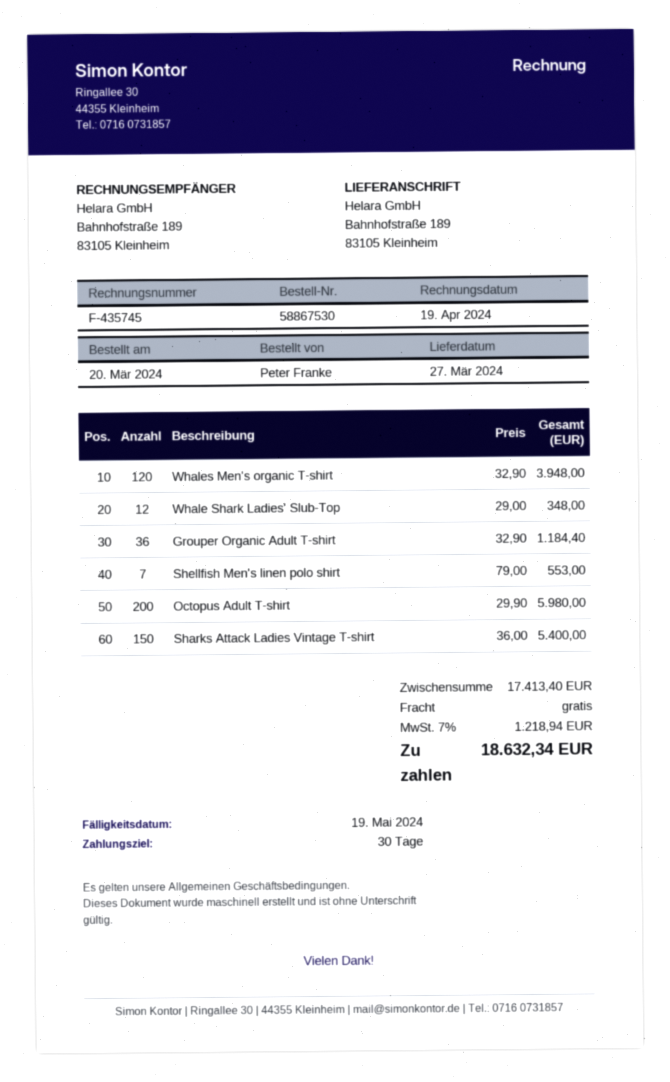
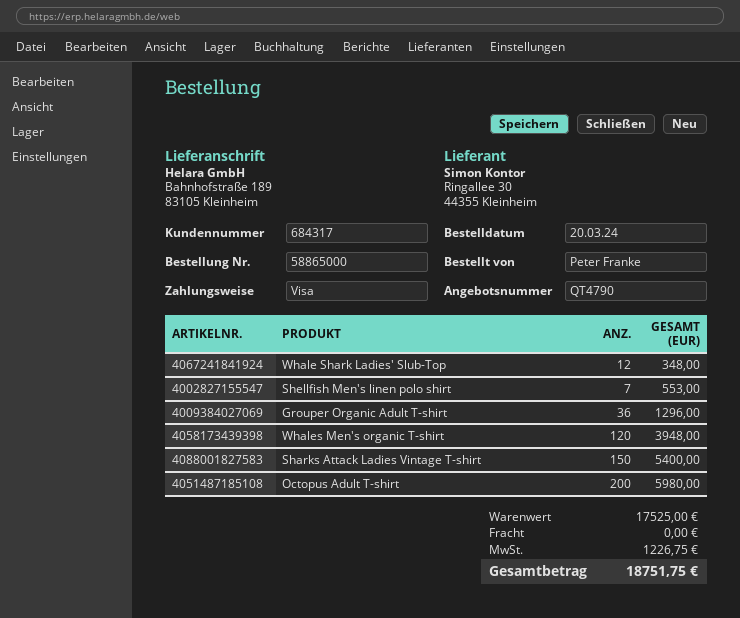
order number: 58867530 -> 58865000
Grouper Organic Adult T-shirt: 36 for 1184.40 -> 36 for 1296.00
subtotal: 17413.40 -> 17525.00
tax: 1218.94 -> 1226.75
total: 18632.34 -> 18751.75

